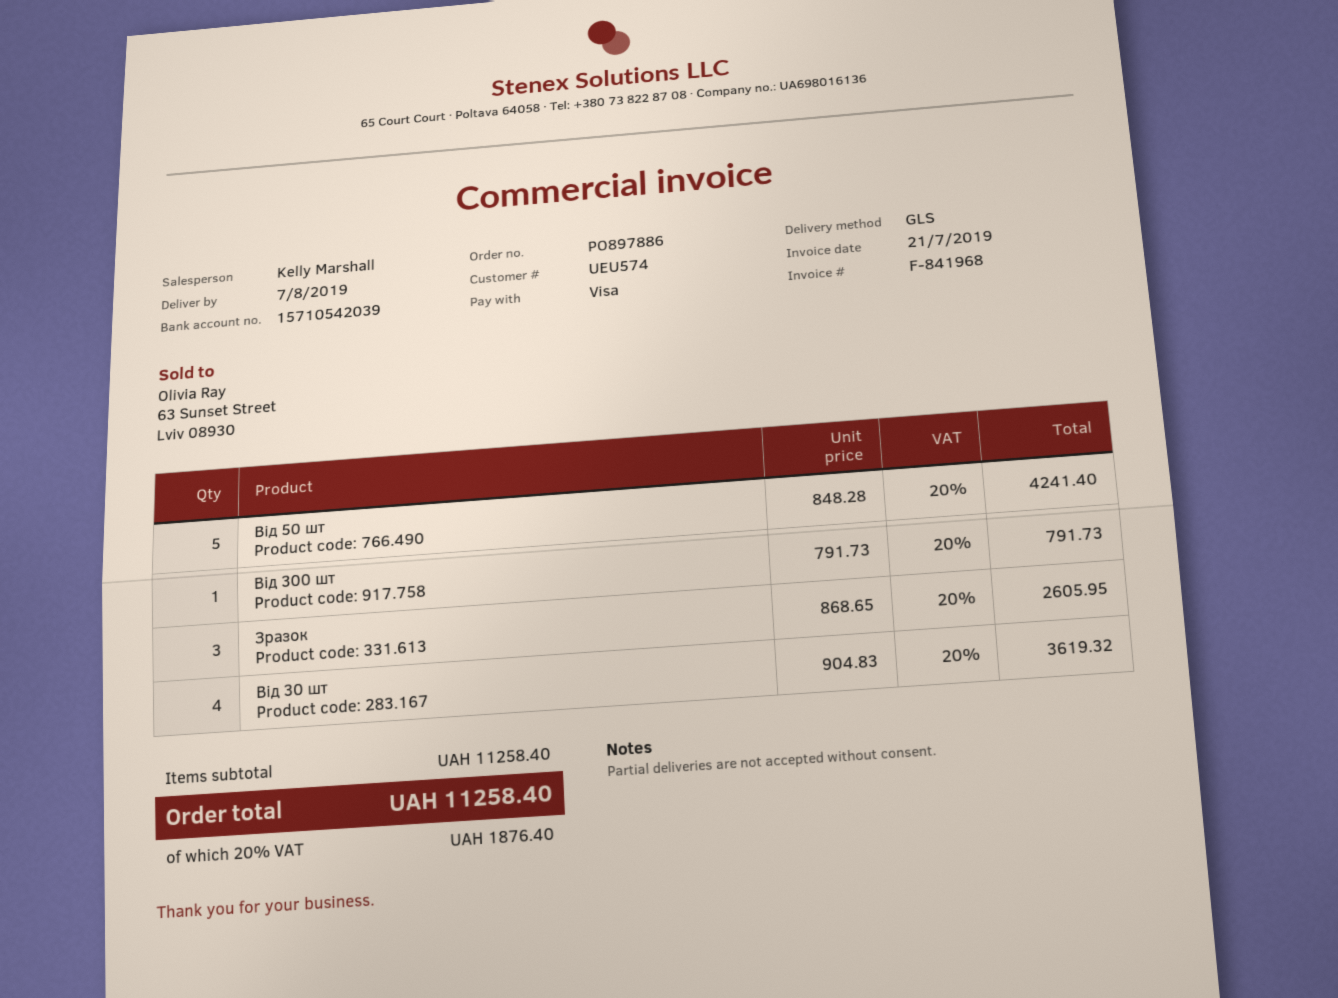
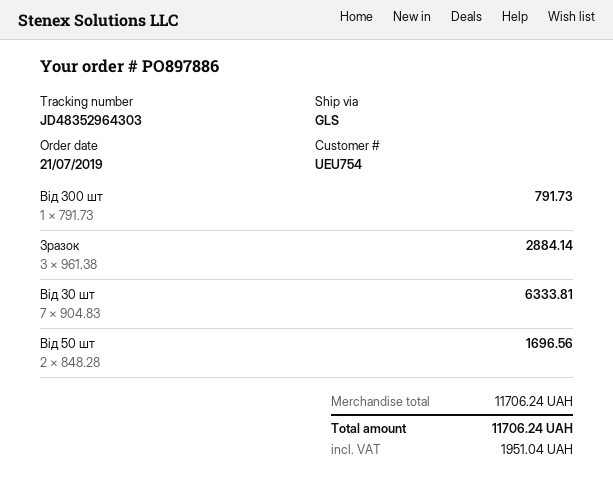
customer number: UEU574 -> UEU754
Від 50 шт: 5 x 848.28 = 4241.40 -> 2 x 848.28 = 1696.56
Зразок: 3 x 868.65 = 2605.95 -> 3 x 961.38 = 2884.14
Від 30 шт: 4 x 904.83 = 3619.32 -> 7 x 904.83 = 6333.81
subtotal: 11258.40 -> 11706.24
tax: 1876.40 -> 1951.04
total: 11258.40 -> 11706.24

